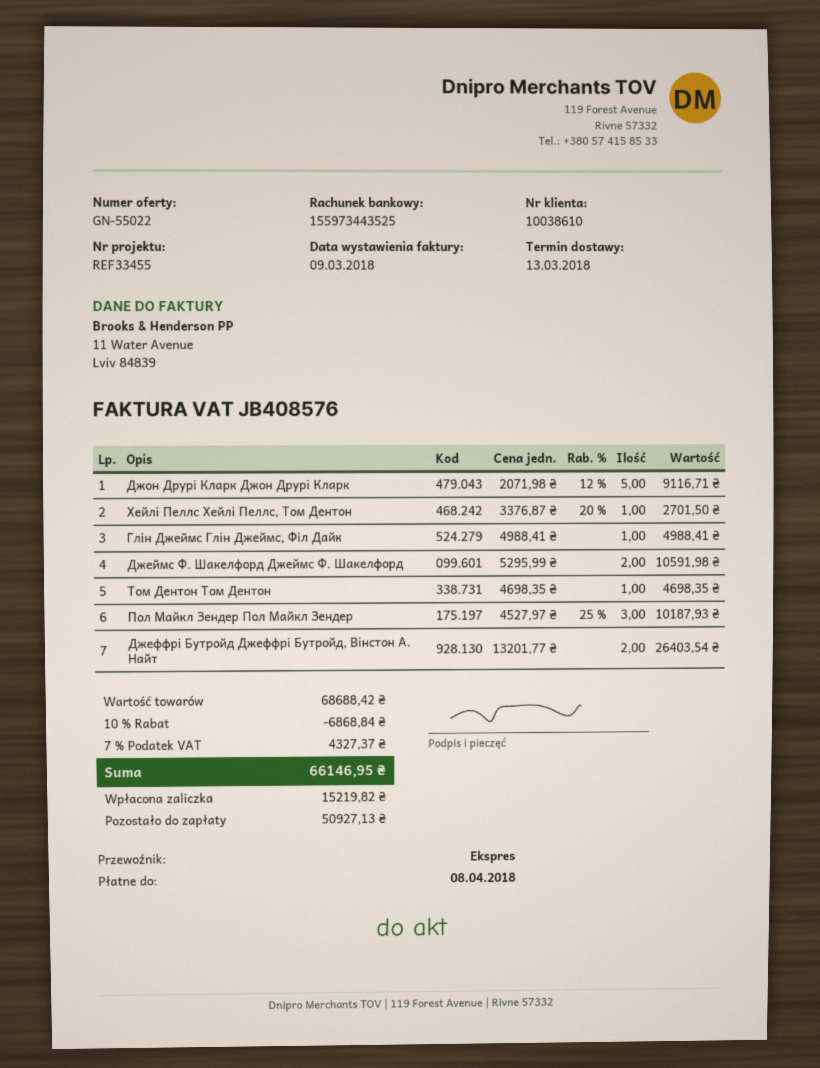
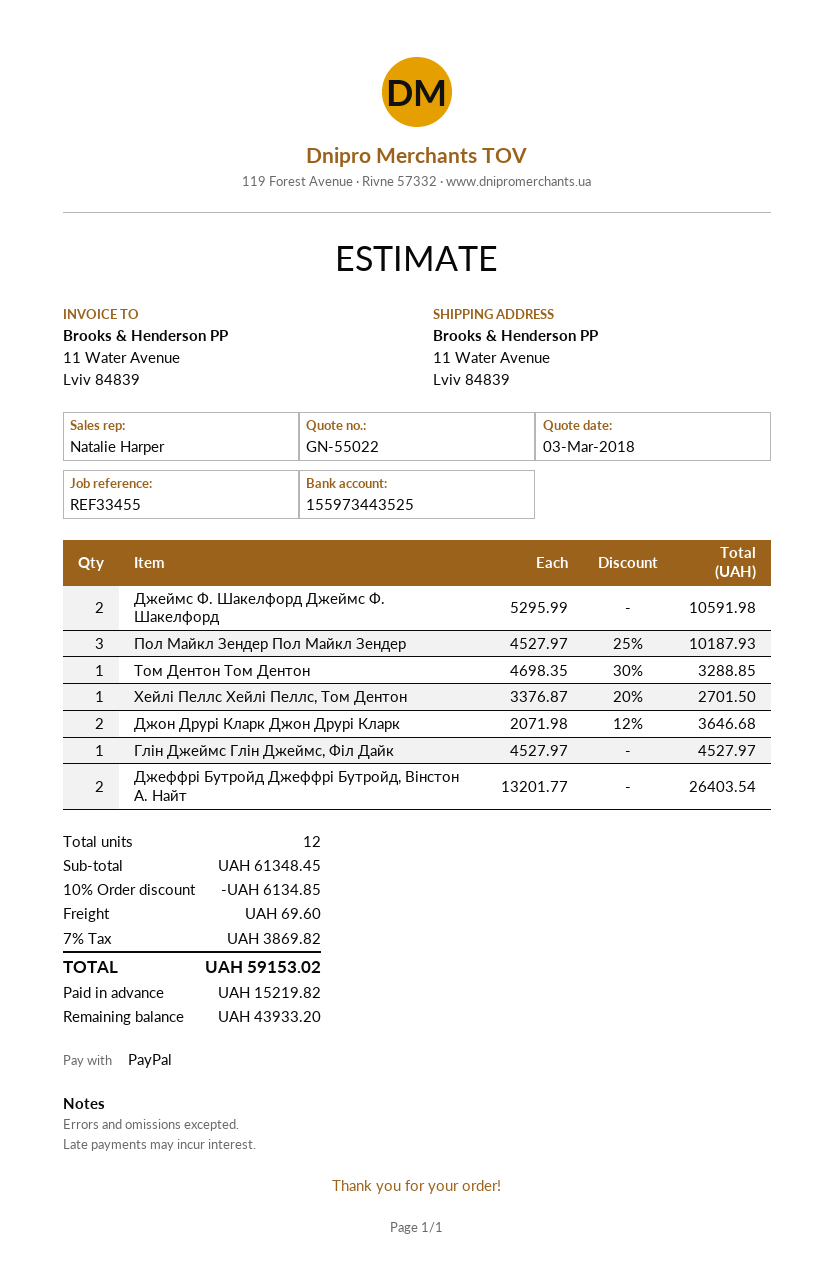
Джон Друрі Кларк Джон Друрі Кларк: 5 x 2071.98 - 12% = 9116.71 -> 2 x 2071.98 - 12% = 3646.68
Глін Джеймс Глін Джеймс, Філ Дайк: 1 x 4988.41 = 4988.41 -> 1 x 4527.97 = 4527.97
Том Дентон Том Дентон: 1 x 4698.35 = 4698.35 -> 1 x 4698.35 - 30% = 3288.85
subtotal: 68688.42 -> 61348.45
discount: 10% = 6868.84 -> 10% = 6134.85
shipping: none -> 69.60
tax: 7% = 4327.37 -> 7% = 3869.82
total: 66146.95 -> 59153.02
balance: 50927.13 -> 43933.20

